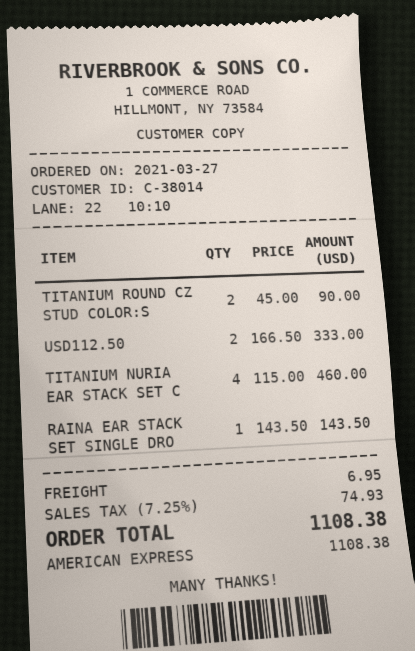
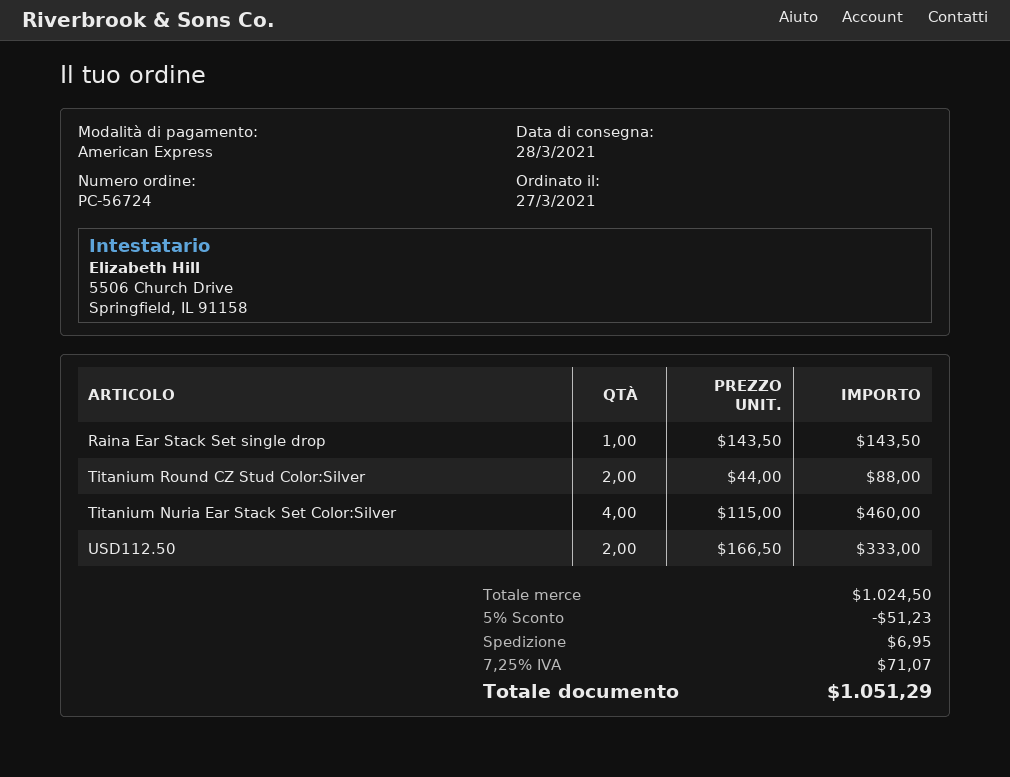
TITANIUM ROUND CZ STUD COLOR:S: 2 x 45.00 = 90.00 -> 2 x 44.00 = 88.00
discount: none -> 5% = 51.23
tax: 7.25% = 74.93 -> 7.25% = 71.07
total: 1108.38 -> 1051.29

